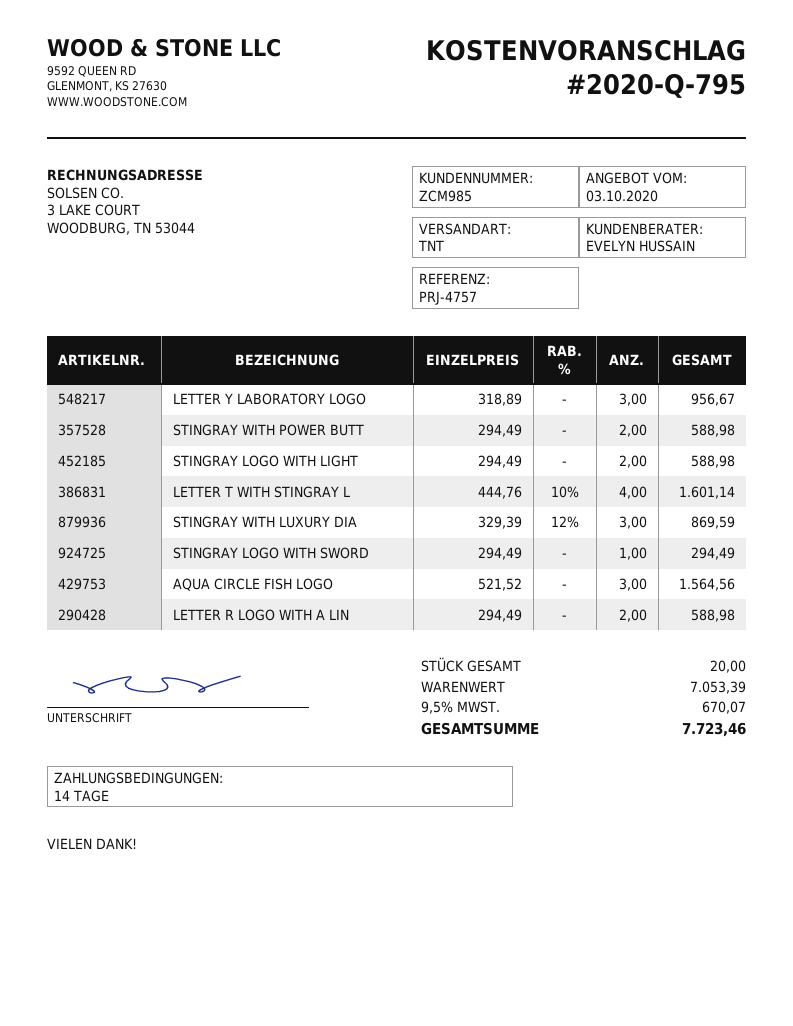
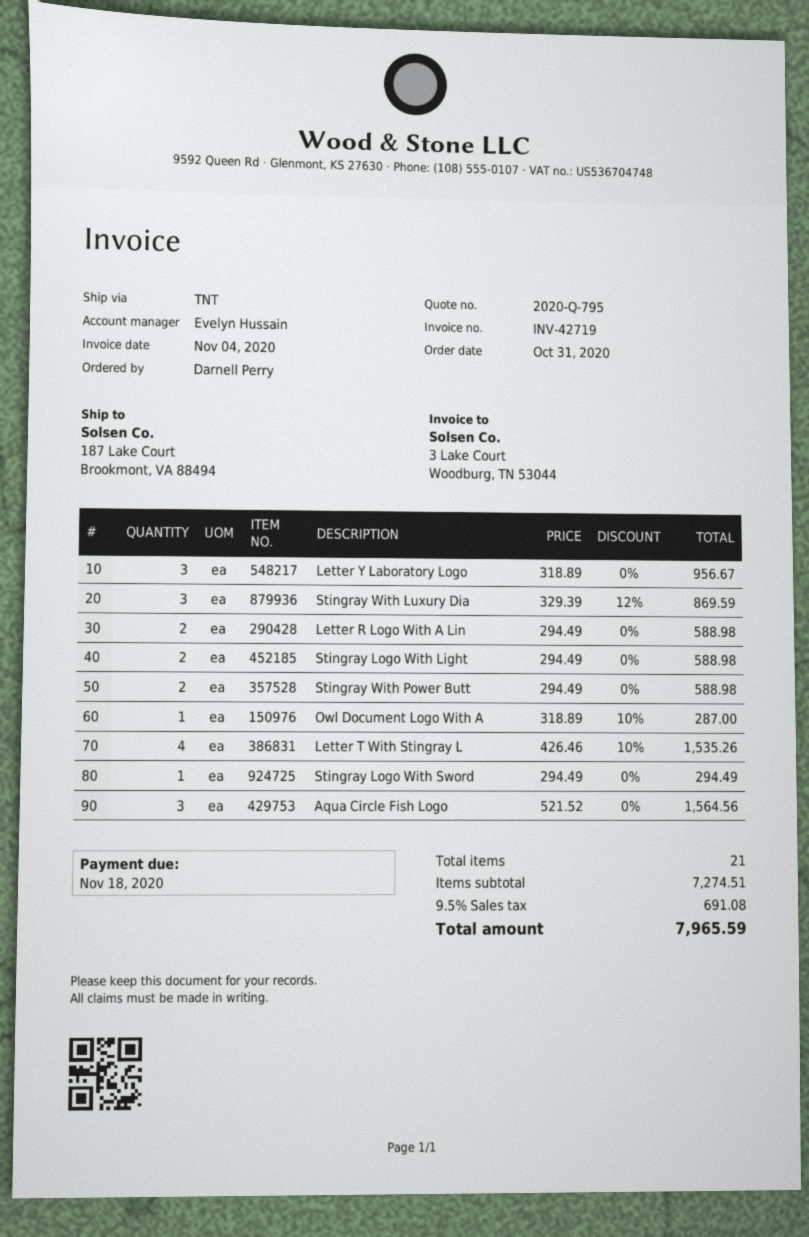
LETTER T WITH STINGRAY L: 4 x 444.76 - 10% = 1601.14 -> 4 x 426.46 - 10% = 1535.26
Owl Document Logo With A: none -> 1 x 318.89 - 10% = 287.00
total quantity: 20 -> 21
subtotal: 7053.39 -> 7274.51
tax: 9.5% = 670.07 -> 9.5% = 691.08
total: 7723.46 -> 7965.59

